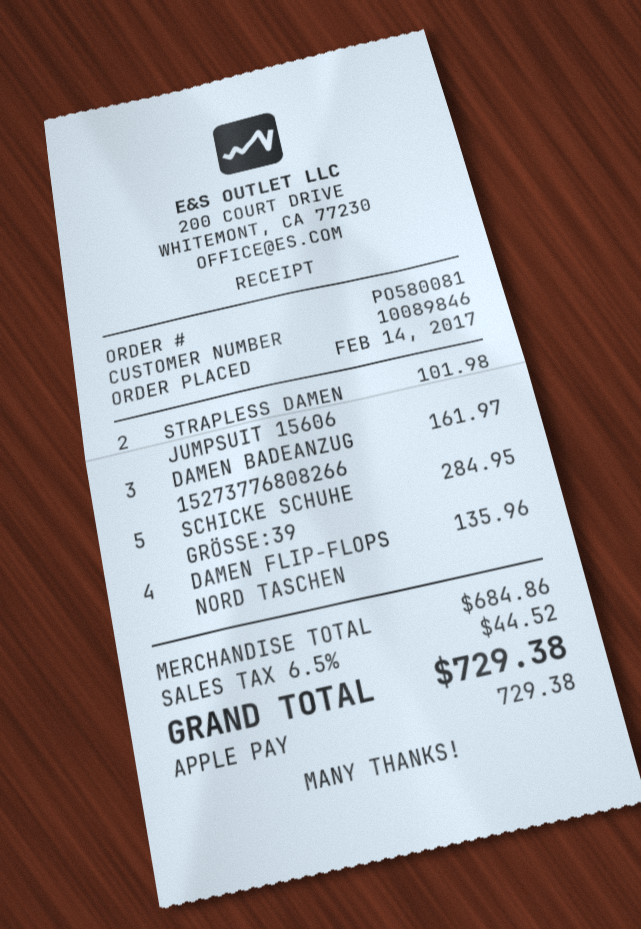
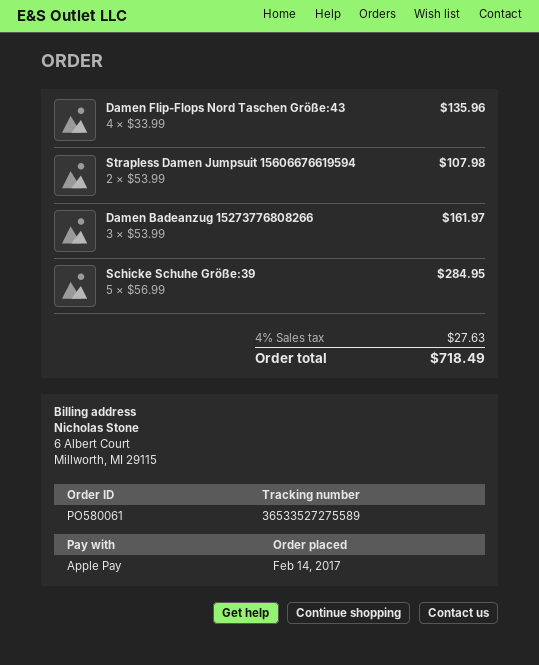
order number: PO580081 -> PO580061
STRAPLESS DAMEN JUMPSUIT 15606: 2 for 101.98 -> 2 for 107.98
tax: 6.5% = 44.52 -> 4% = 27.63
total: 729.38 -> 718.49

